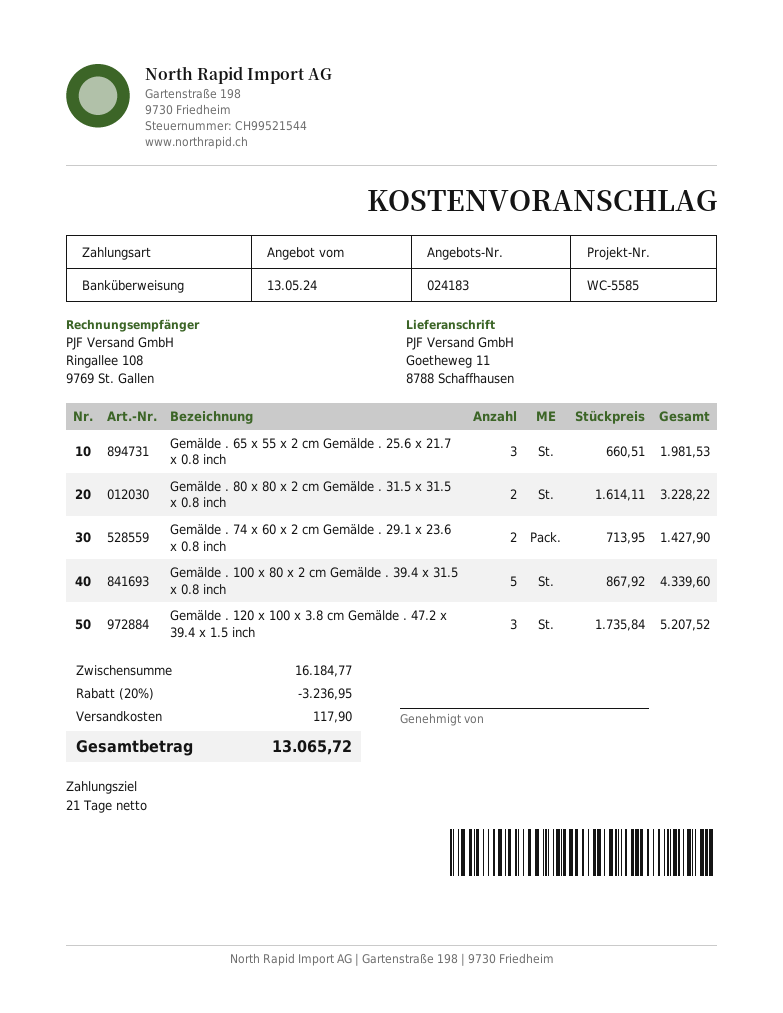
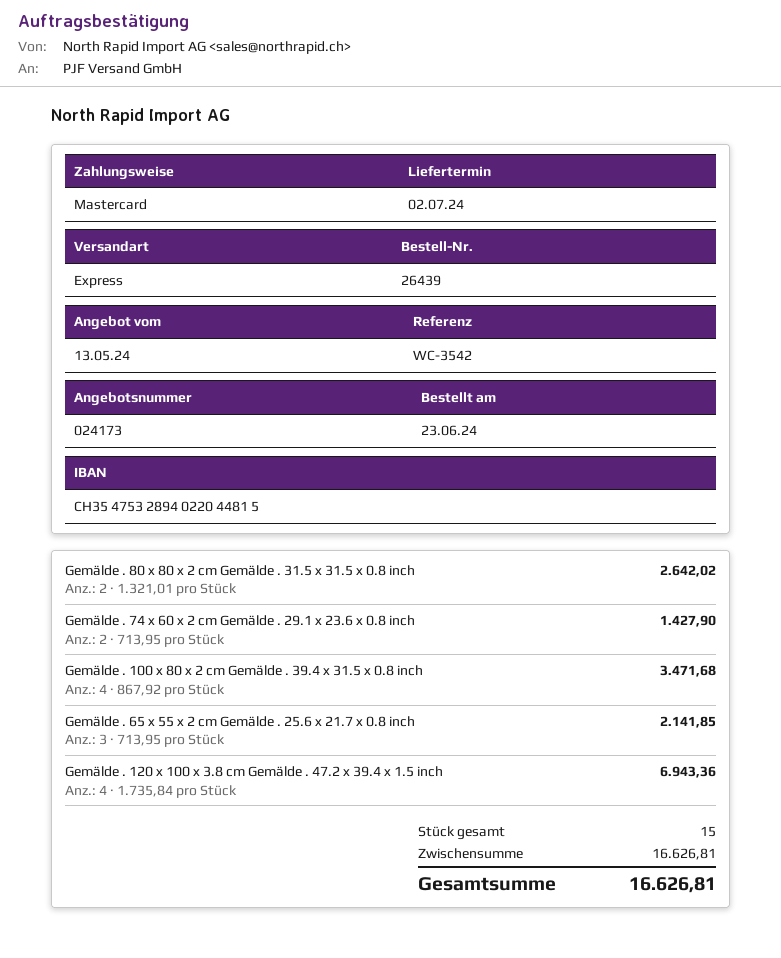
quote number: 024183 -> 024173
reference: WC-5585 -> WC-3542
payment method: bank transfer -> Mastercard
Gemälde . 65 x 55 x 2 cm Gemälde . 25.6 x 21.7 x 0.8 inch: 3 x 660.51 = 1981.53 -> 3 x 713.95 = 2141.85
Gemälde . 80 x 80 x 2 cm Gemälde . 31.5 x 31.5 x 0.8 inch: 2 x 1614.11 = 3228.22 -> 2 x 1321.01 = 2642.02
Gemälde . 100 x 80 x 2 cm Gemälde . 39.4 x 31.5 x 0.8 inch: 5 x 867.92 = 4339.60 -> 4 x 867.92 = 3471.68
Gemälde . 120 x 100 x 3.8 cm Gemälde . 47.2 x 39.4 x 1.5 inch: 3 x 1735.84 = 5207.52 -> 4 x 1735.84 = 6943.36
subtotal: 16184.77 -> 16626.81
discount: 20% = 3236.95 -> none
shipping: 117.90 -> none
total: 13065.72 -> 16626.81

